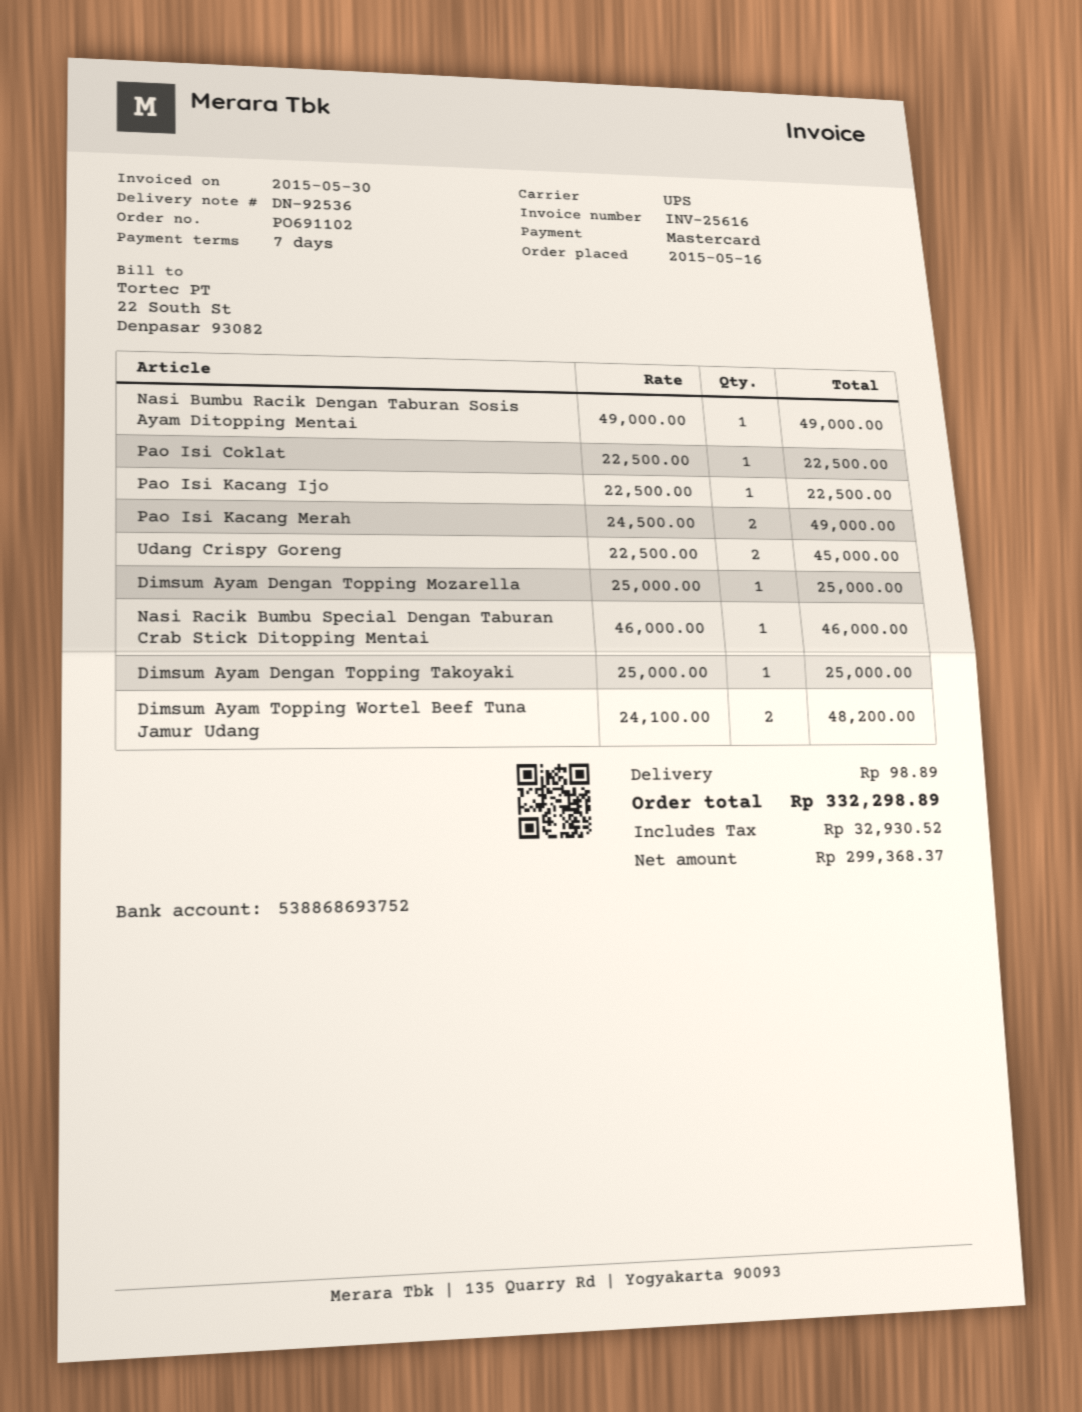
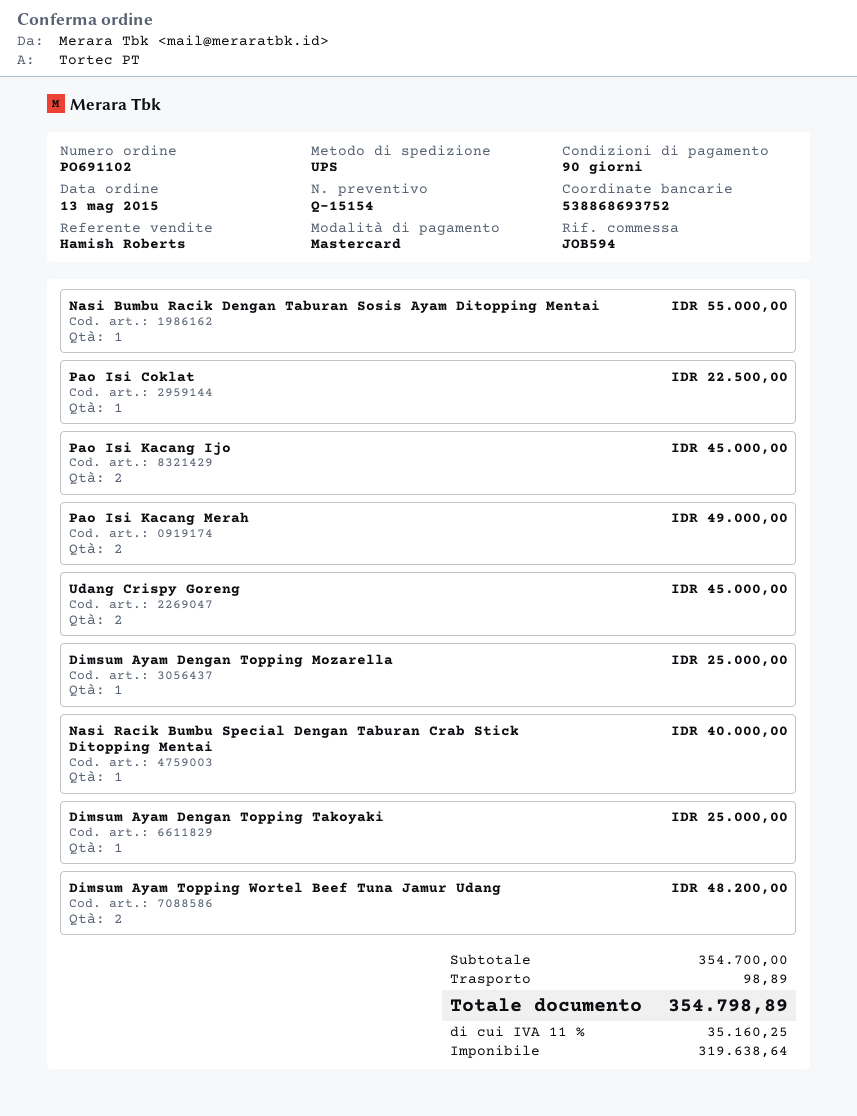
order date: 2015-05-16 -> 2015-05-13
payment terms: 7 days -> 90 days
Nasi Bumbu Racik Dengan Taburan Sosis Ayam Ditopping Mentai: 1 for 49000.00 -> 1 for 55000.00
Pao Isi Kacang Ijo: 1 for 22500.00 -> 2 for 45000.00
Nasi Racik Bumbu Special Dengan Taburan Crab Stick Ditopping Mentai: 1 for 46000.00 -> 1 for 40000.00
net: 299368.37 -> 319638.64
tax: 32930.52 -> 35160.25
total: 332298.89 -> 354798.89

